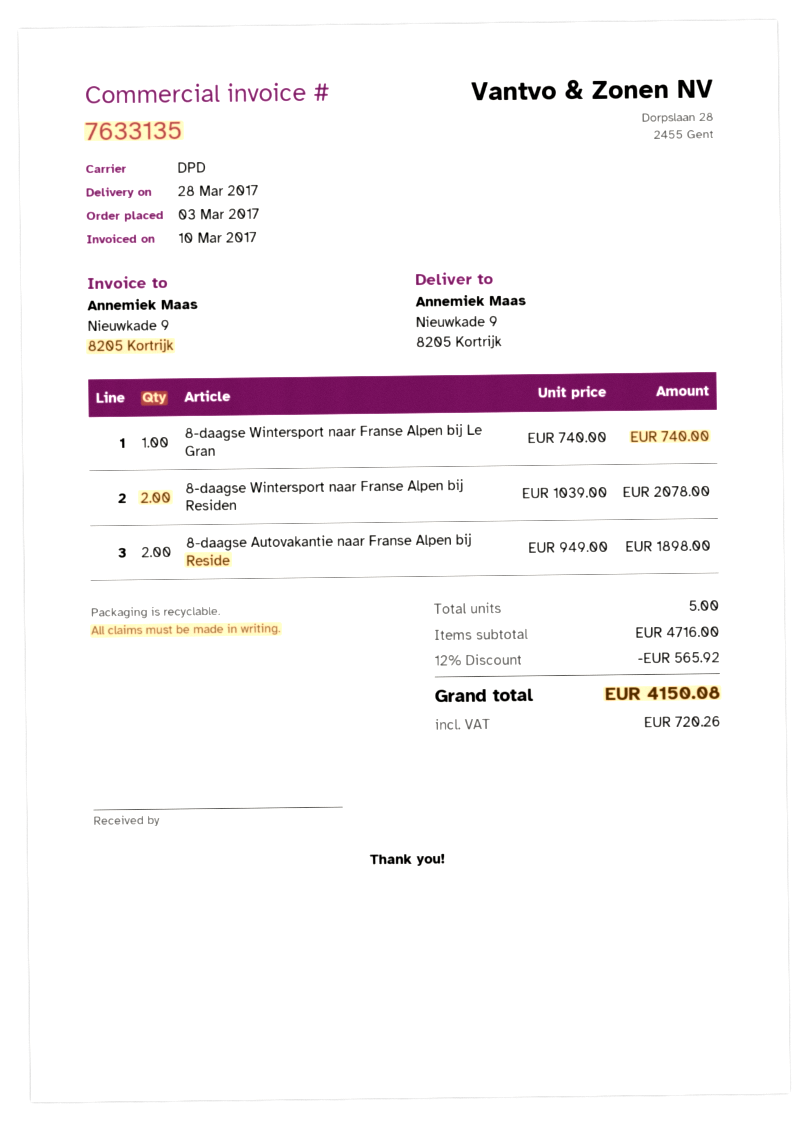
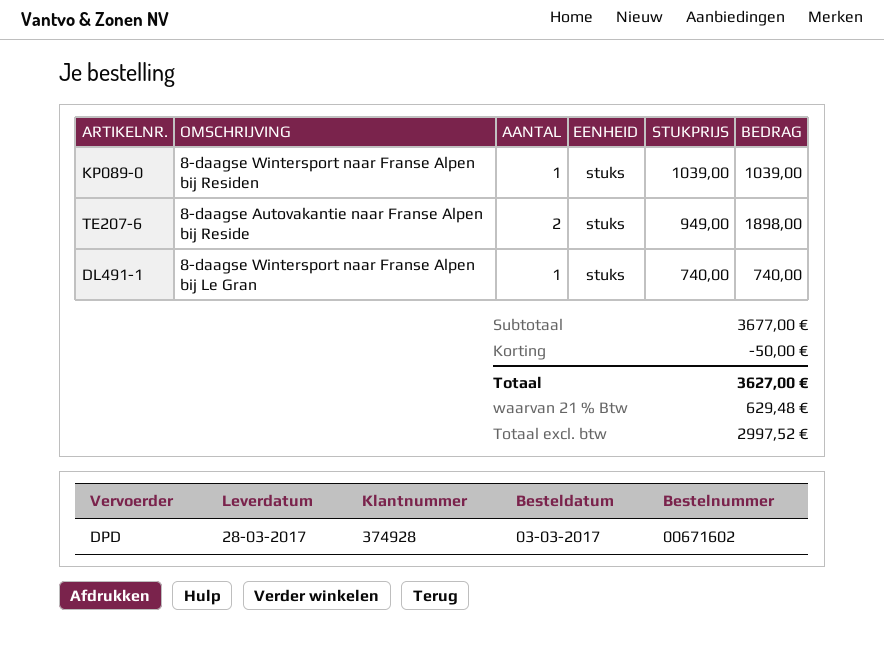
8-daagse Wintersport naar Franse Alpen bij Residen: 2 x 1039.00 = 2078.00 -> 1 x 1039.00 = 1039.00
subtotal: 4716.00 -> 3677.00
discount: 565.92 -> 50.00
tax: 720.26 -> 629.48
total: 4150.08 -> 3627.00

